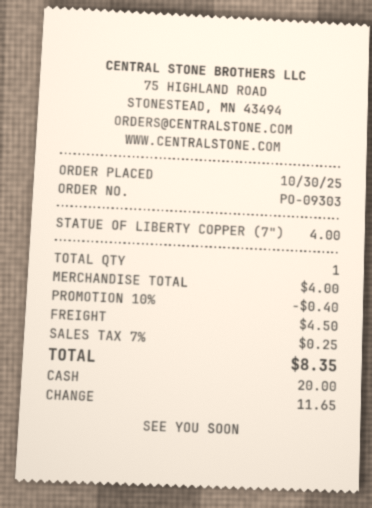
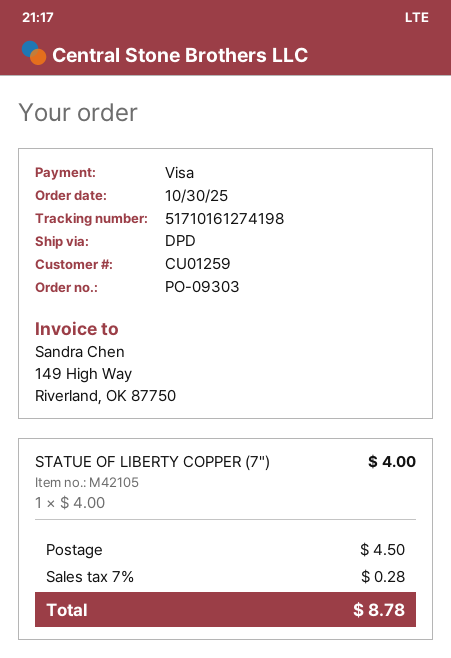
payment method: cash -> Visa
discount: 10% = 0.40 -> none
tax: 7% = 0.25 -> 7% = 0.28
total: 8.35 -> 8.78

